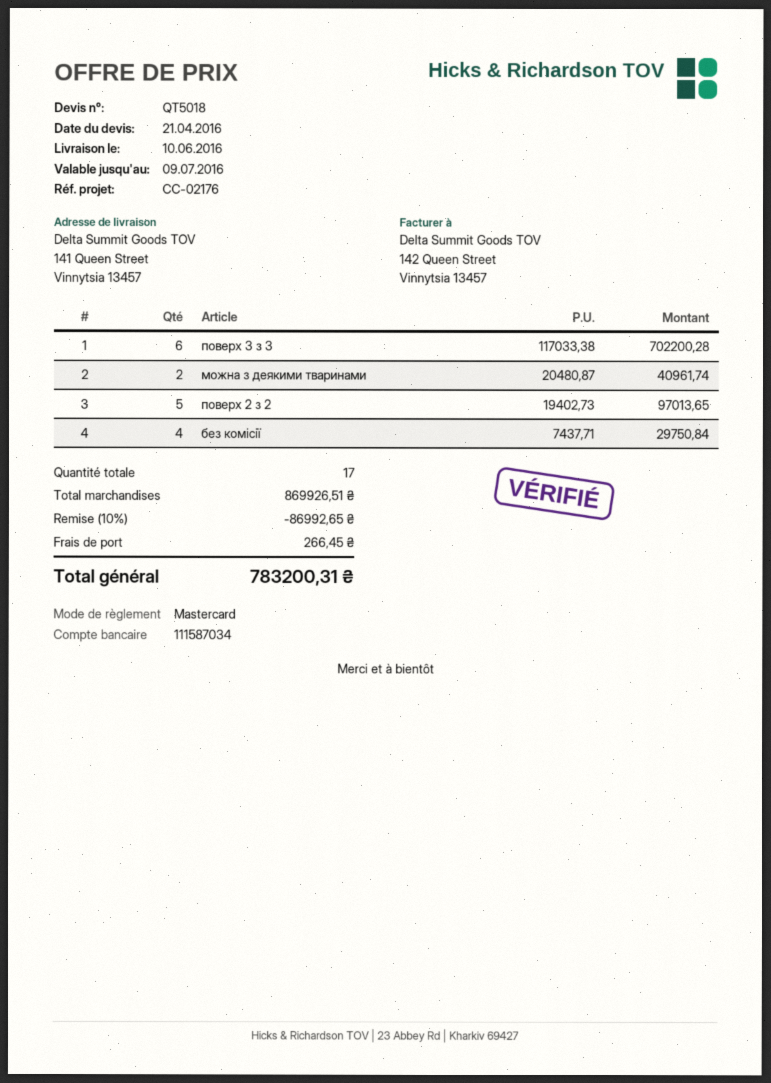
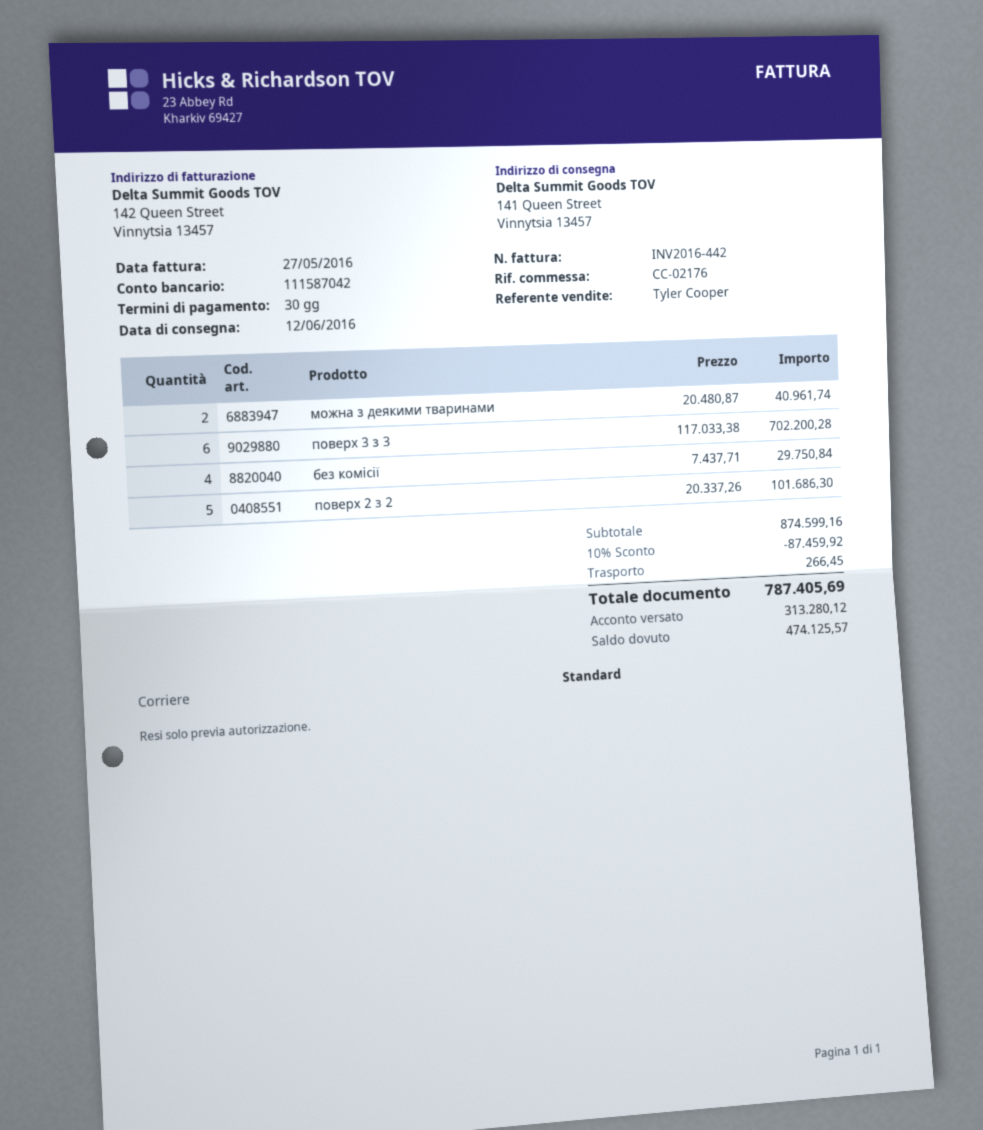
delivery date: 2016-06-10 -> 2016-06-12
bank account: 111587034 -> 111587042
поверх 2 з 2: 5 x 19402.73 = 97013.65 -> 5 x 20337.26 = 101686.30
subtotal: 869926.51 -> 874599.16
discount: 10% = 86992.65 -> 10% = 87459.92
total: 783200.31 -> 787405.69

